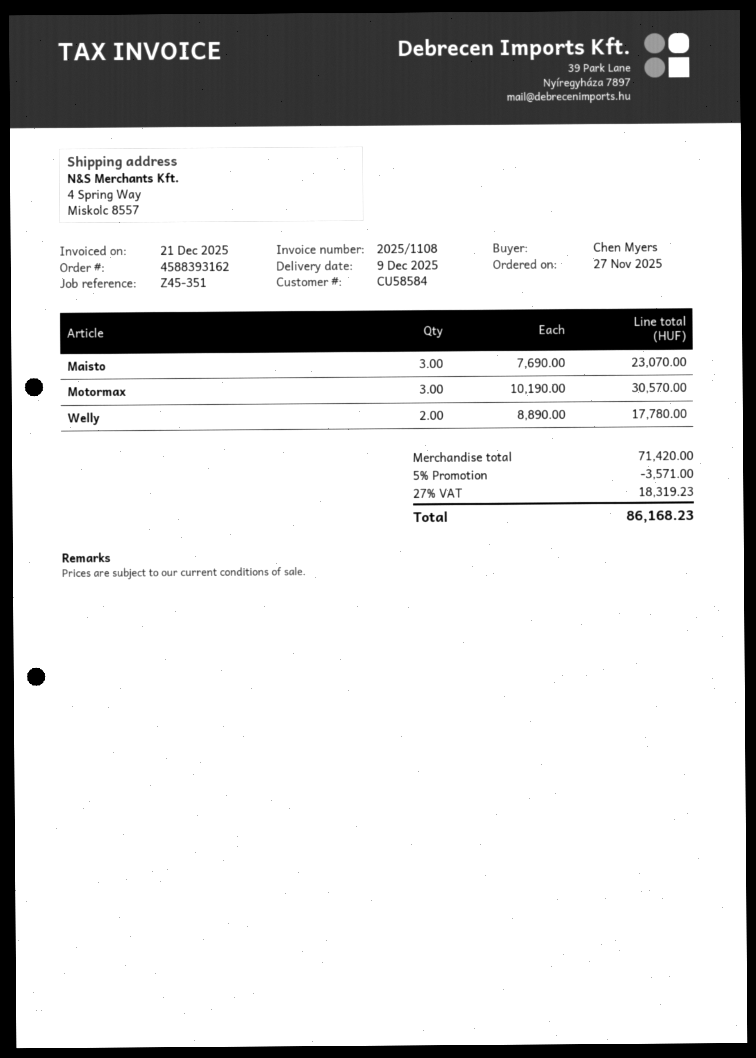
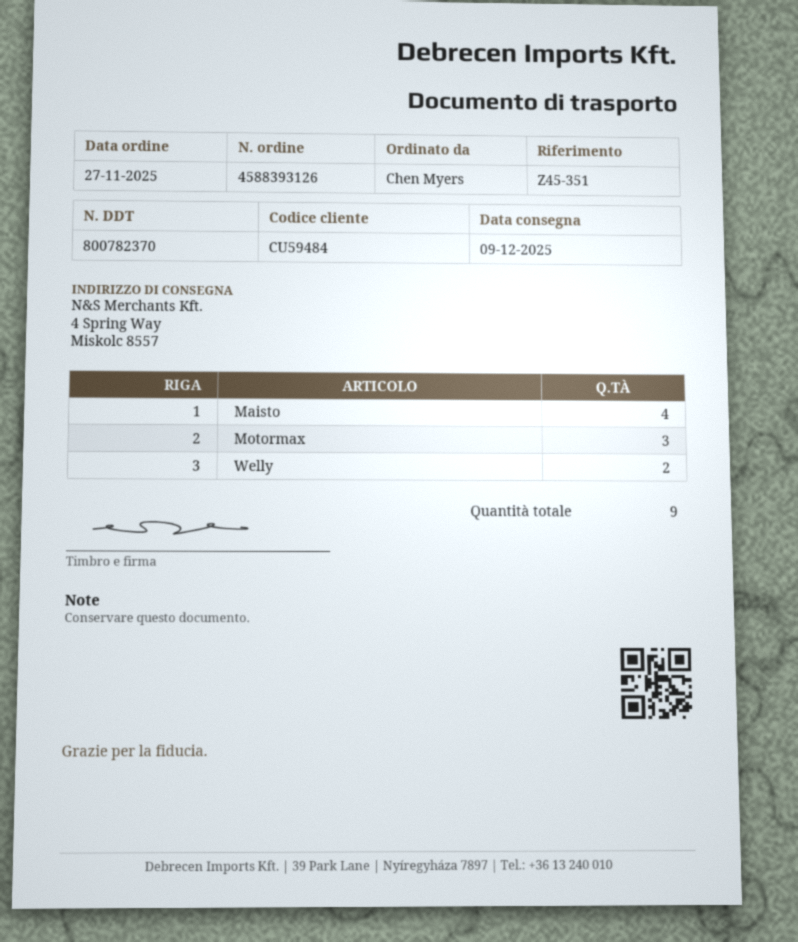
order number: 4588393162 -> 4588393126
customer number: CU58584 -> CU59484
Maisto: 3 -> 4

